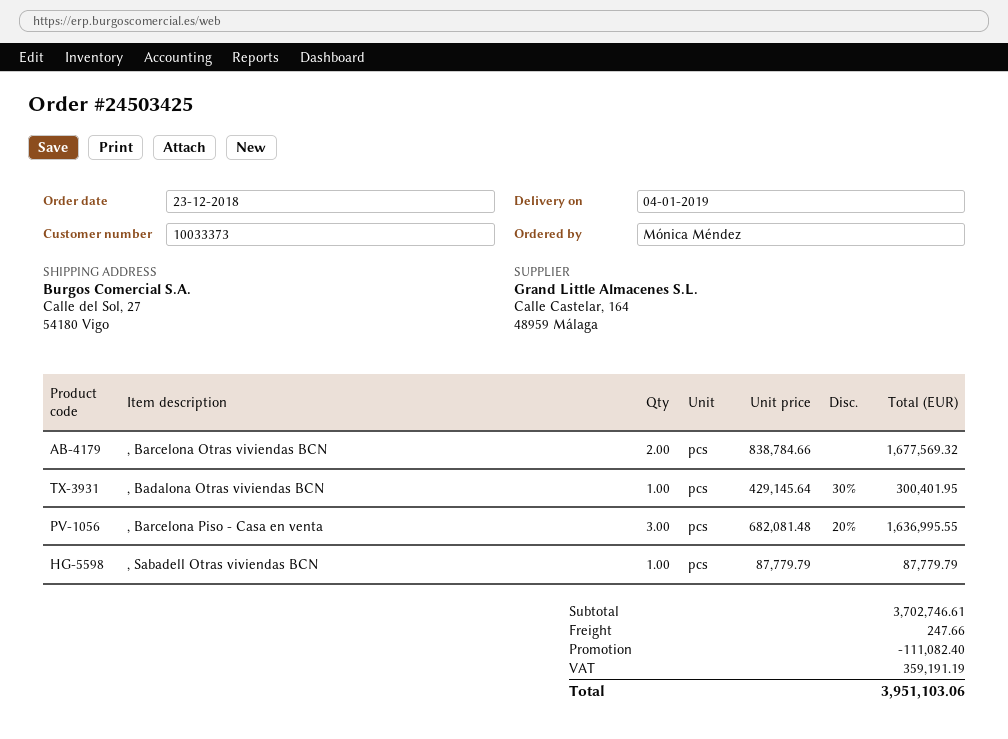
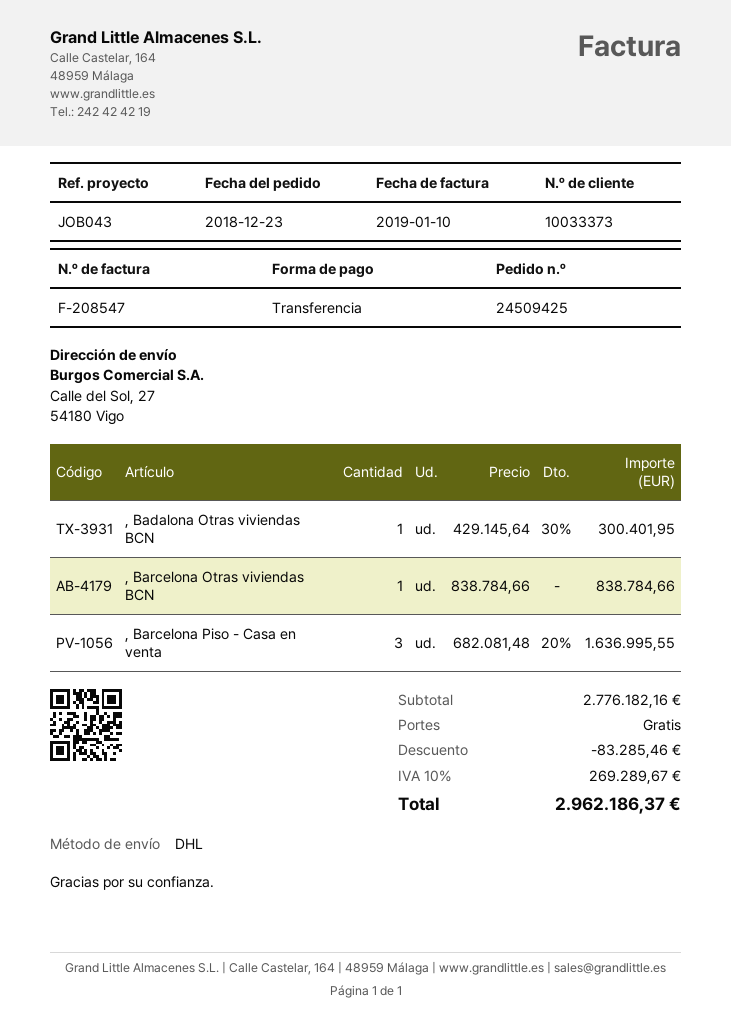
order number: 24503425 -> 24509425
, Barcelona Otras viviendas BCN: 2 x 838784.66 = 1677569.32 -> 1 x 838784.66 = 838784.66
, Sabadell Otras viviendas BCN: 1 x 87779.79 = 87779.79 -> none
subtotal: 3702746.61 -> 2776182.16
discount: 111082.40 -> 83285.46
shipping: 247.66 -> 0.00
tax: 359191.19 -> 269289.67
total: 3951103.06 -> 2962186.37

